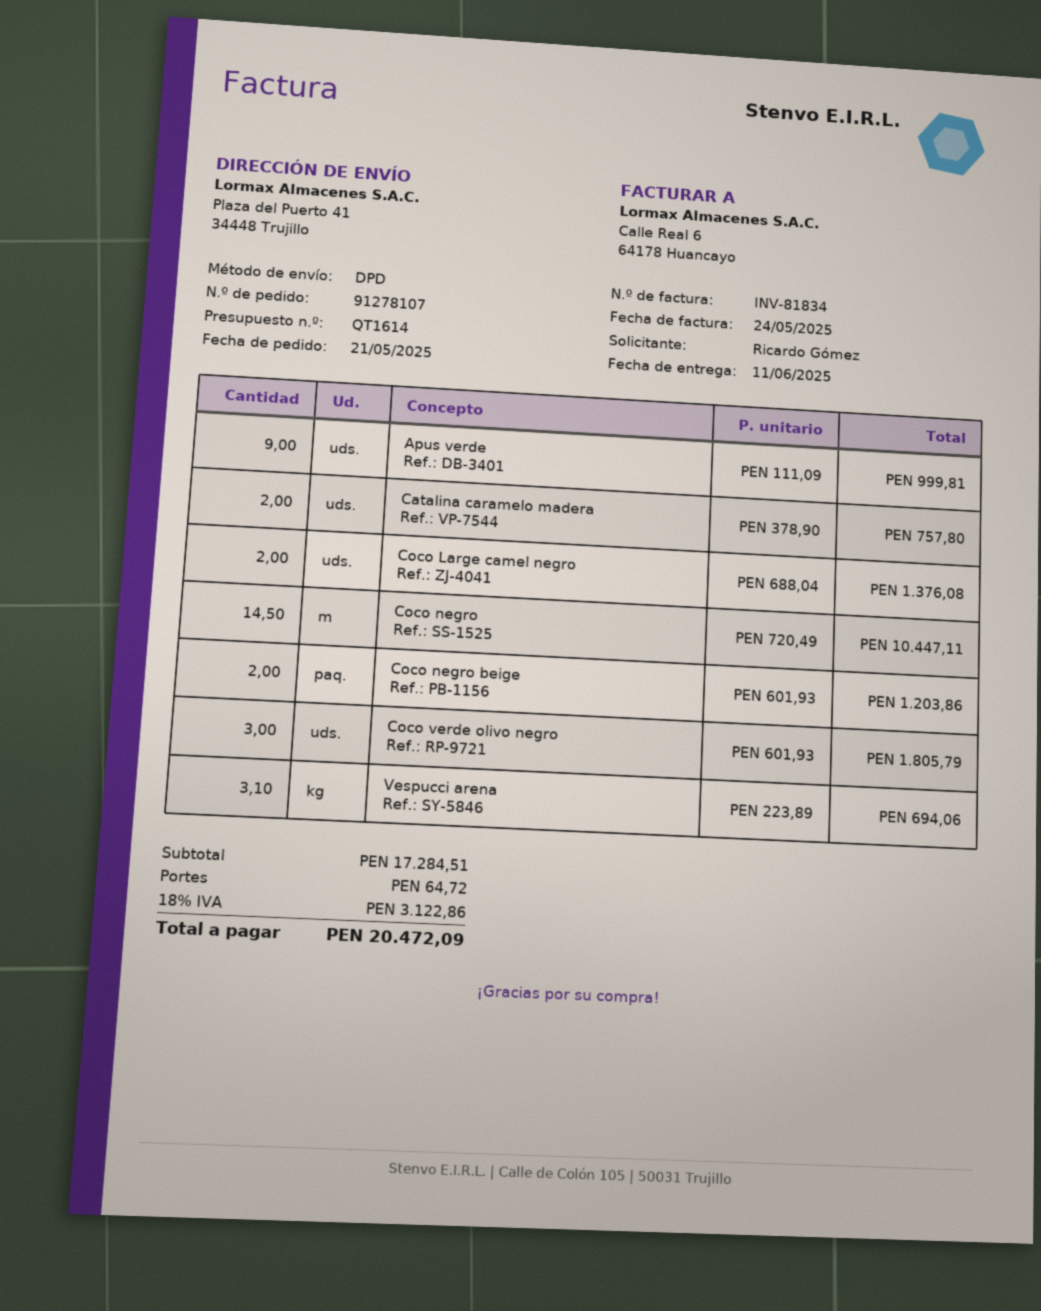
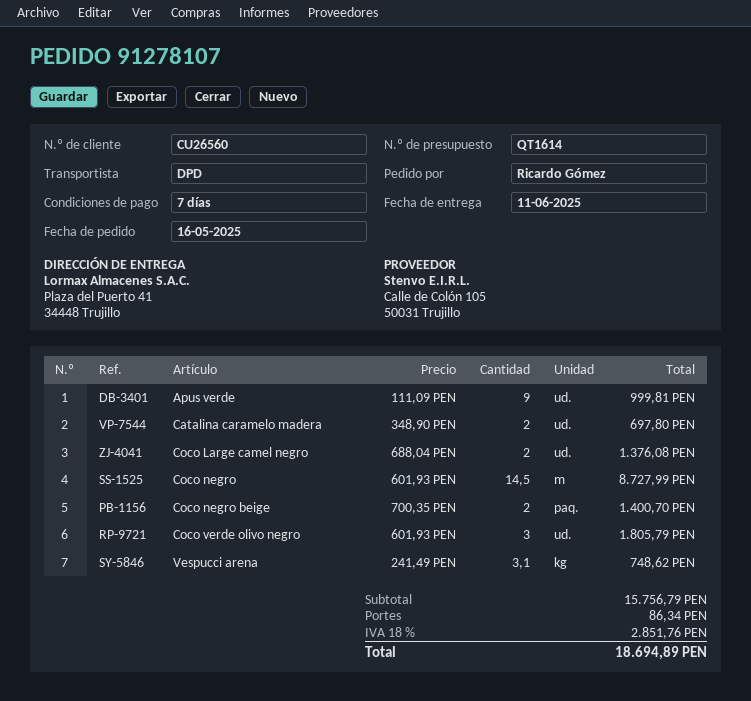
order date: 2025-05-21 -> 2025-05-16
Catalina caramelo madera: 2 x 378.90 = 757.80 -> 2 x 348.90 = 697.80
Coco negro: 14.5 x 720.49 = 10447.11 -> 14.5 x 601.93 = 8727.99
Coco negro beige: 2 x 601.93 = 1203.86 -> 2 x 700.35 = 1400.70
Vespucci arena: 3.1 x 223.89 = 694.06 -> 3.1 x 241.49 = 748.62
subtotal: 17284.51 -> 15756.79
shipping: 64.72 -> 86.34
tax: 18% = 3122.86 -> 18% = 2851.76
total: 20472.09 -> 18694.89

